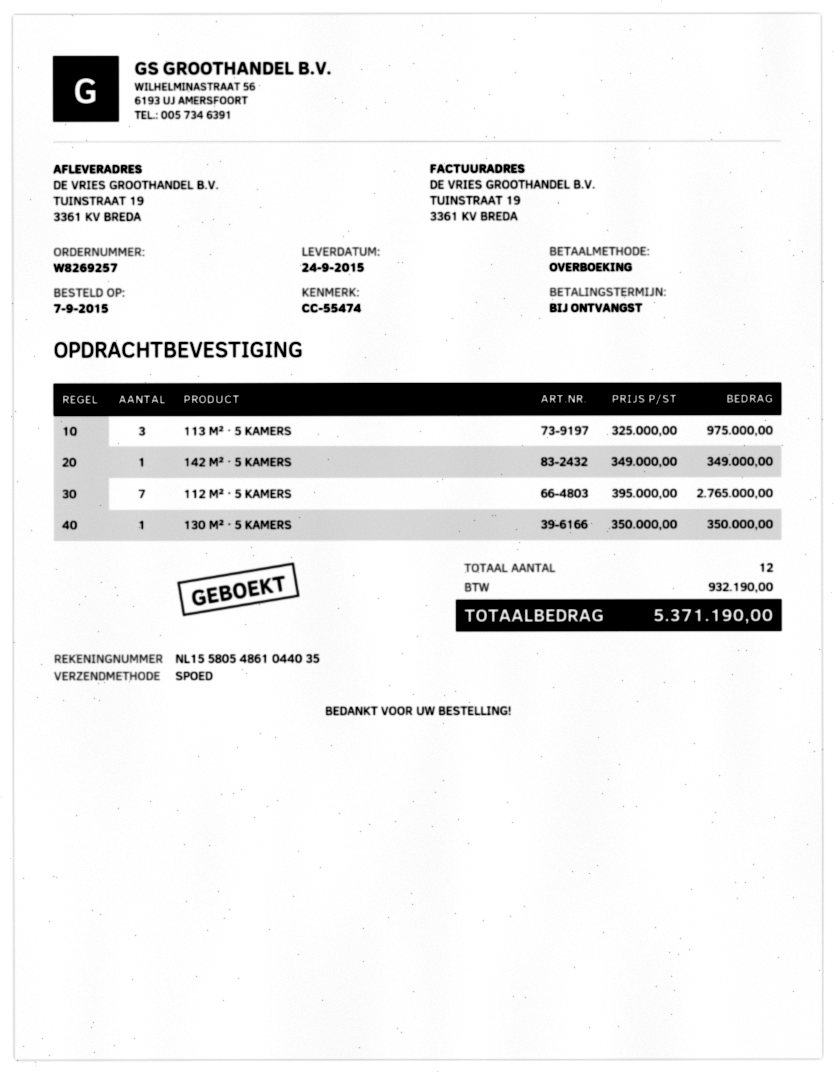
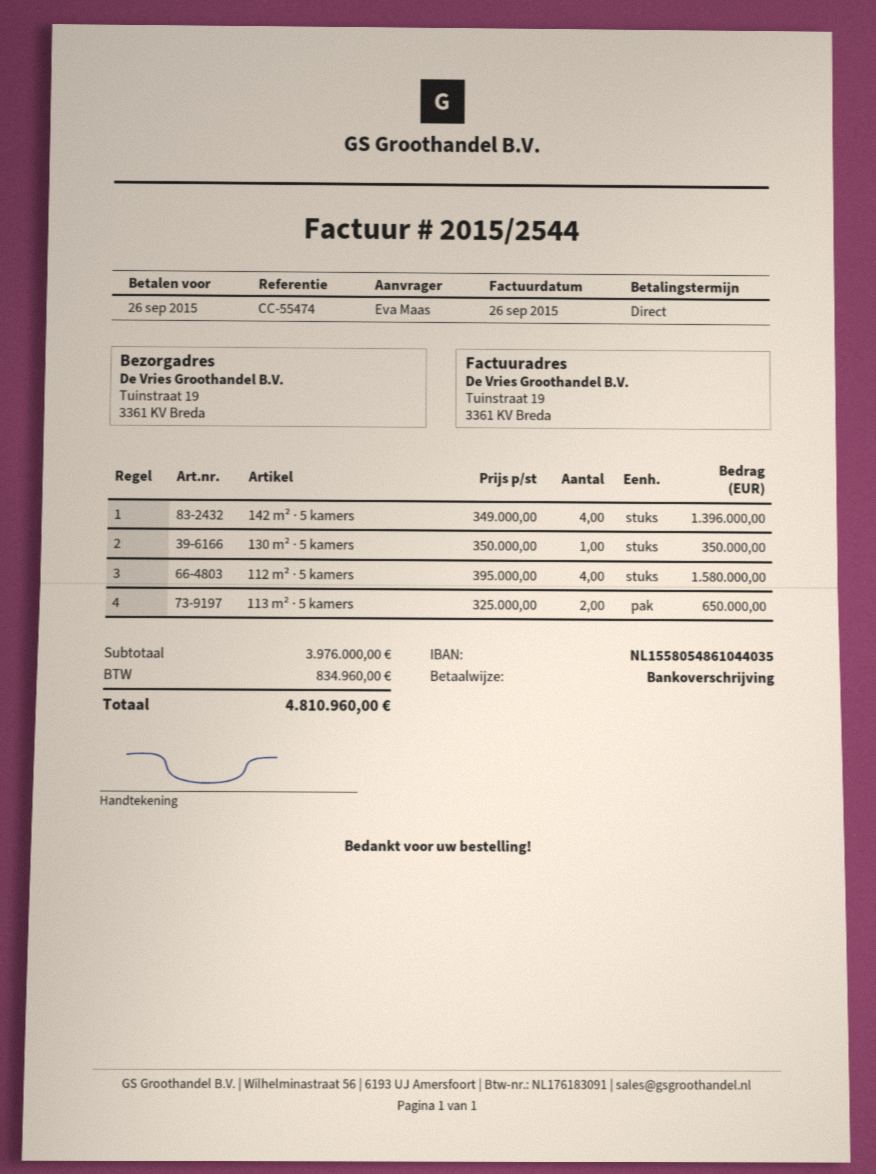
113 M² · 5 KAMERS: 3 x 325000.00 = 975000.00 -> 2 x 325000.00 = 650000.00
142 M² · 5 KAMERS: 1 x 349000.00 = 349000.00 -> 4 x 349000.00 = 1396000.00
112 M² · 5 KAMERS: 7 x 395000.00 = 2765000.00 -> 4 x 395000.00 = 1580000.00
tax: 932190.00 -> 834960.00
total: 5371190.00 -> 4810960.00

